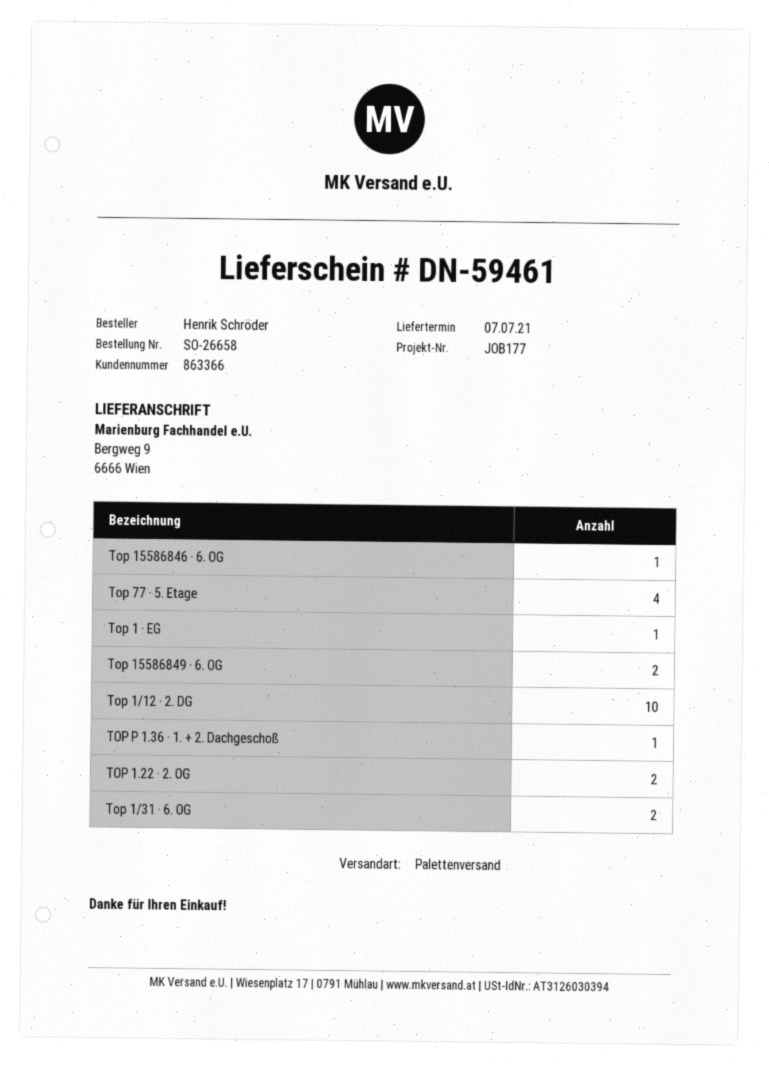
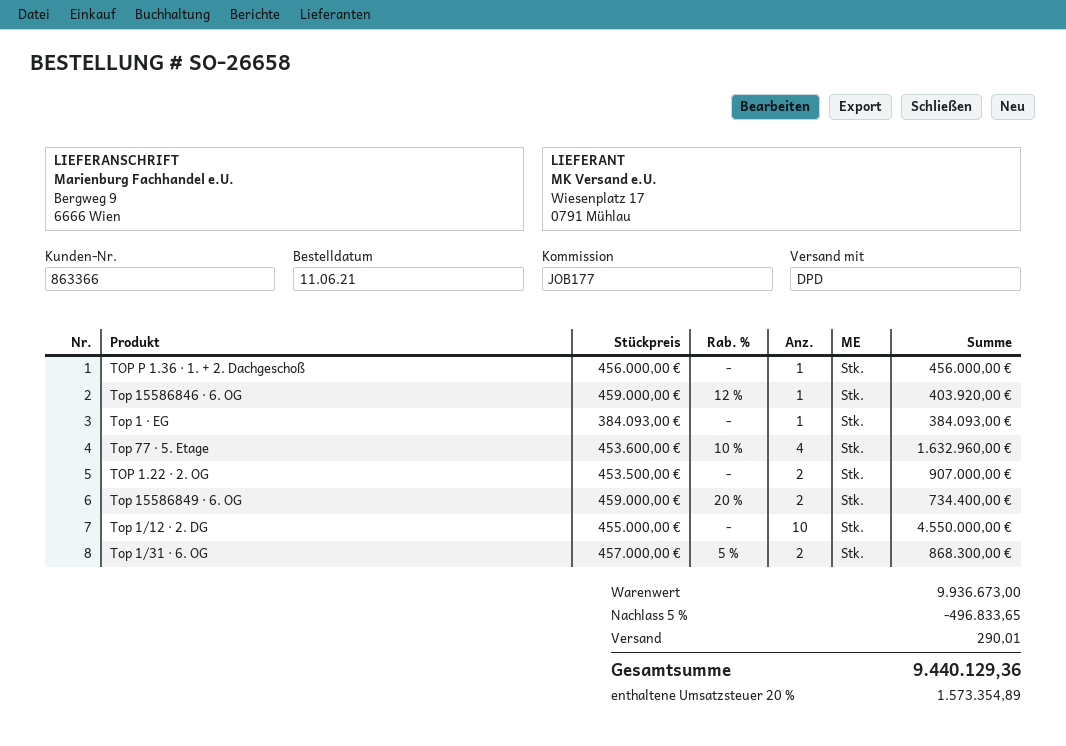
shipping method: pallet freight -> DPD

